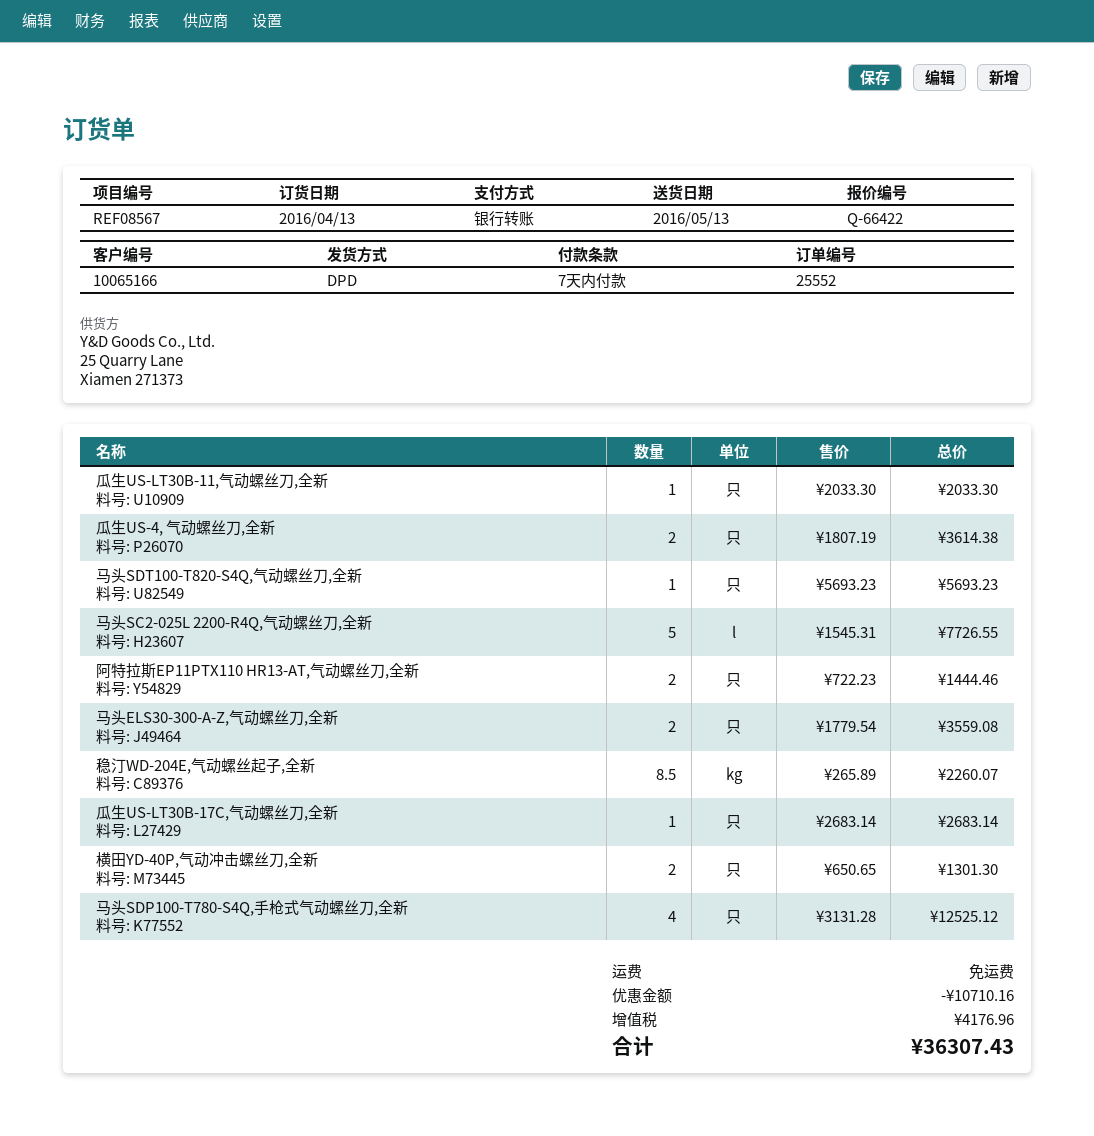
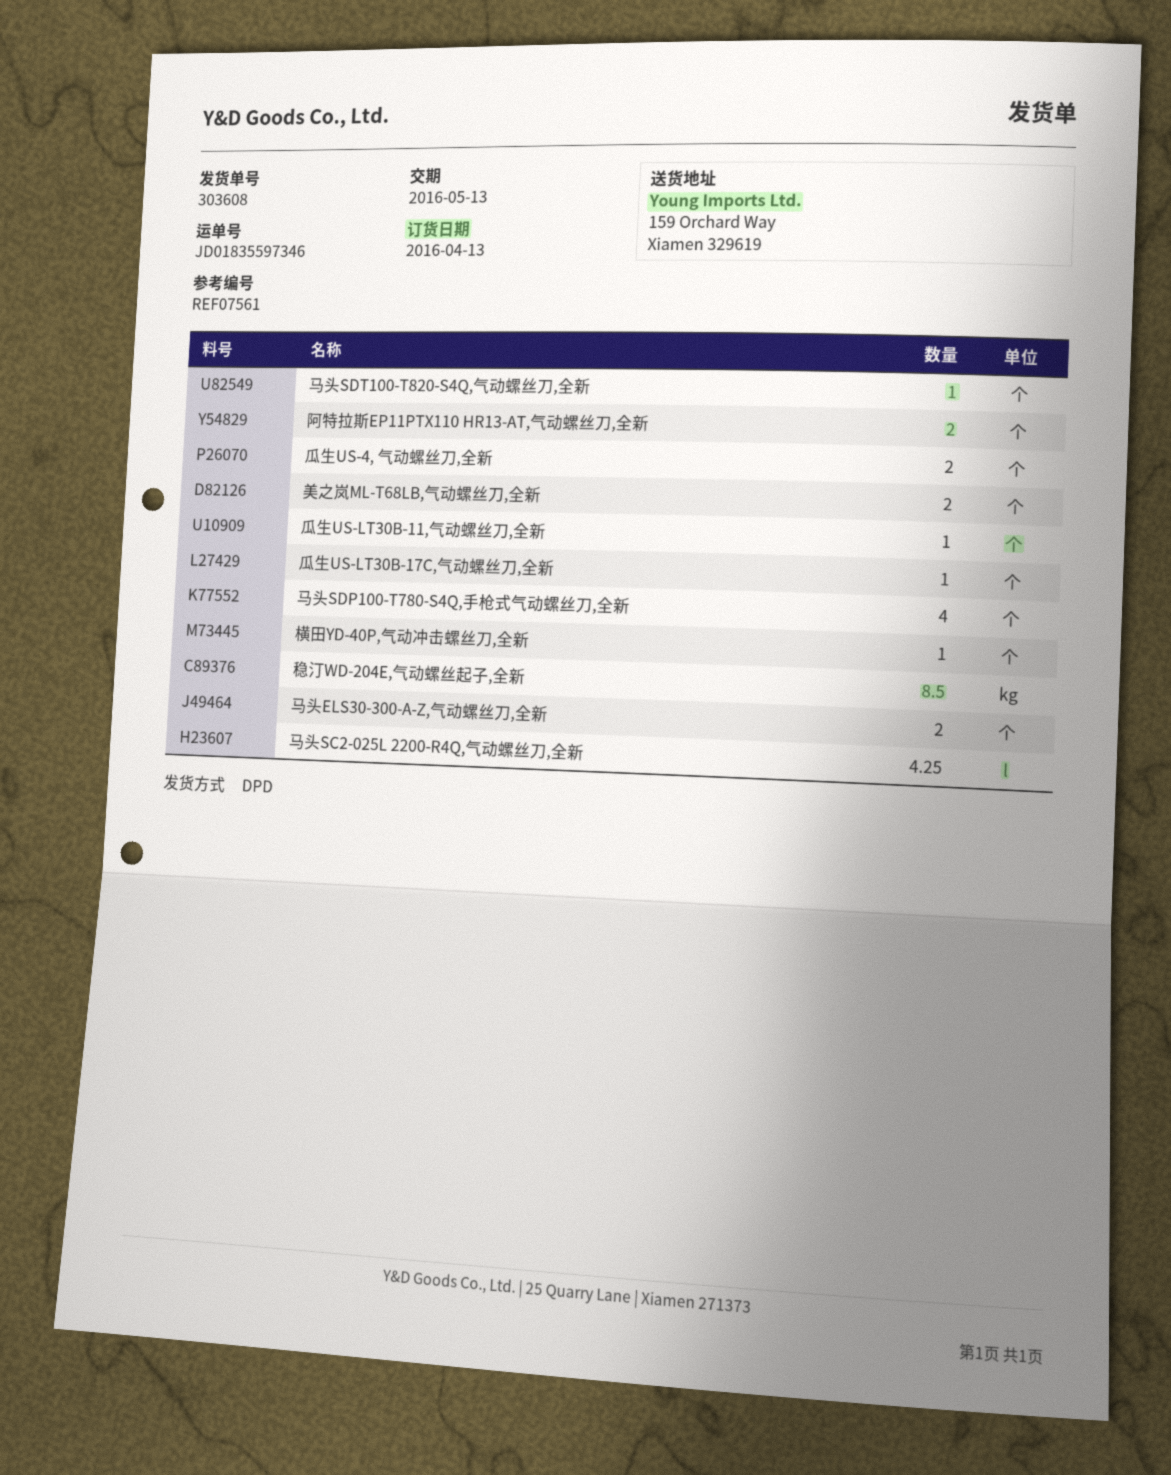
reference: REF08567 -> REF07561
马头SC2-025L 2200-R4Q,气动螺丝刀,全新: 5 -> 4.25
横田YD-40P,气动冲击螺丝刀,全新: 2 -> 1
美之岚ML-T68LB,气动螺丝刀,全新: none -> 2

